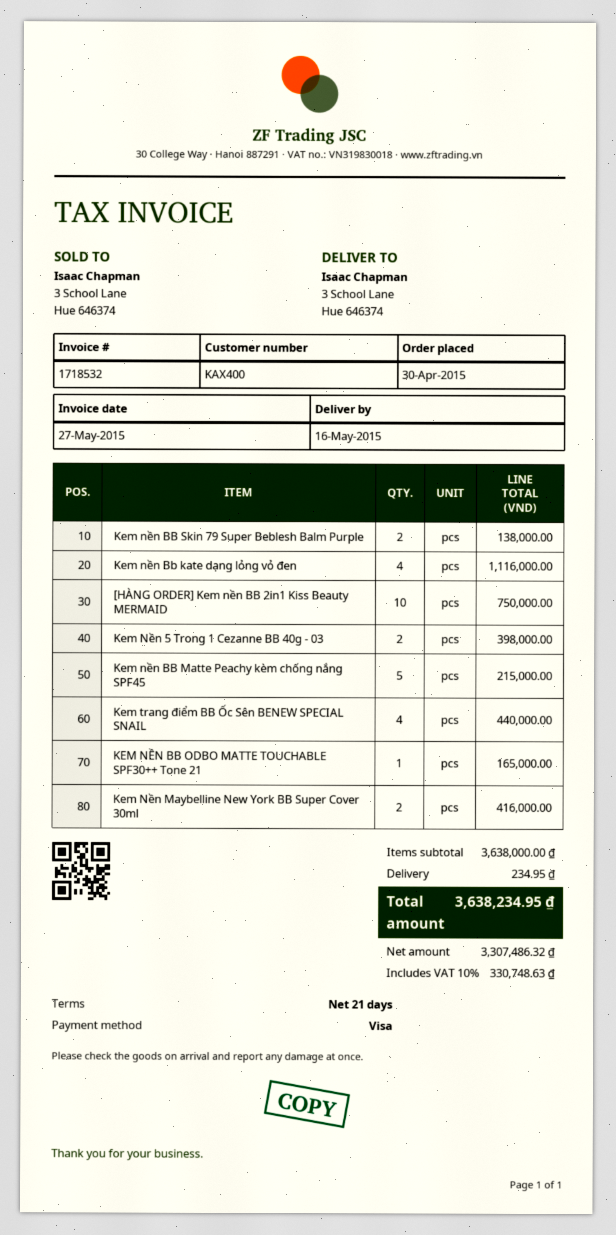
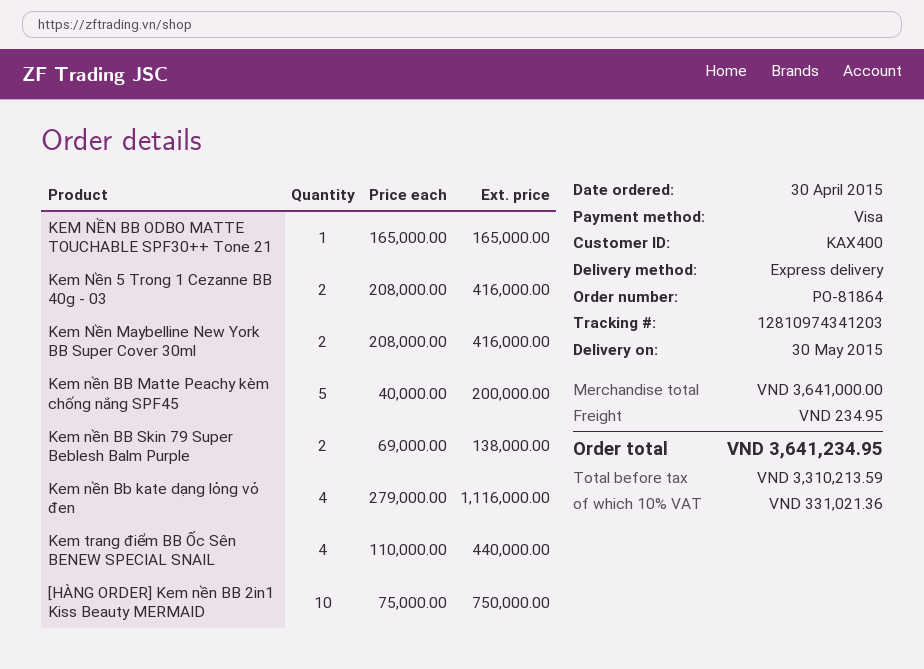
delivery date: 2015-05-16 -> 2015-05-30
Kem Nền 5 Trong 1 Cezanne BB 40g - 03: 2 for 398000.00 -> 2 for 416000.00
Kem nền BB Matte Peachy kèm chống nắng SPF45: 5 for 215000.00 -> 5 for 200000.00
subtotal: 3638000.00 -> 3641000.00
net: 3307486.32 -> 3310213.59
tax: 10% = 330748.63 -> 10% = 331021.36
total: 3638234.95 -> 3641234.95

